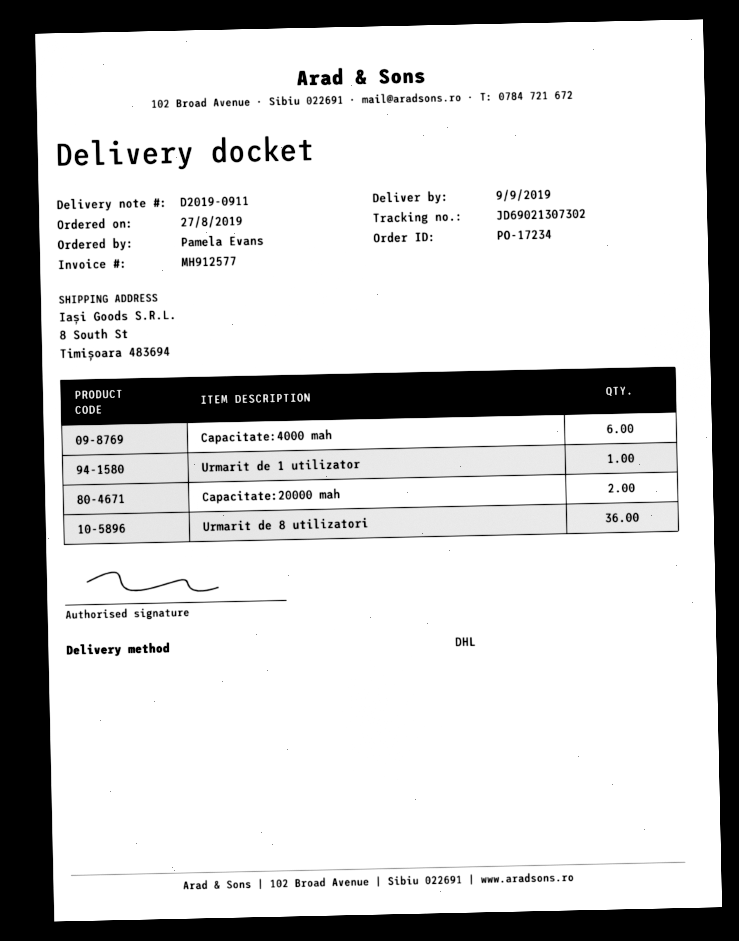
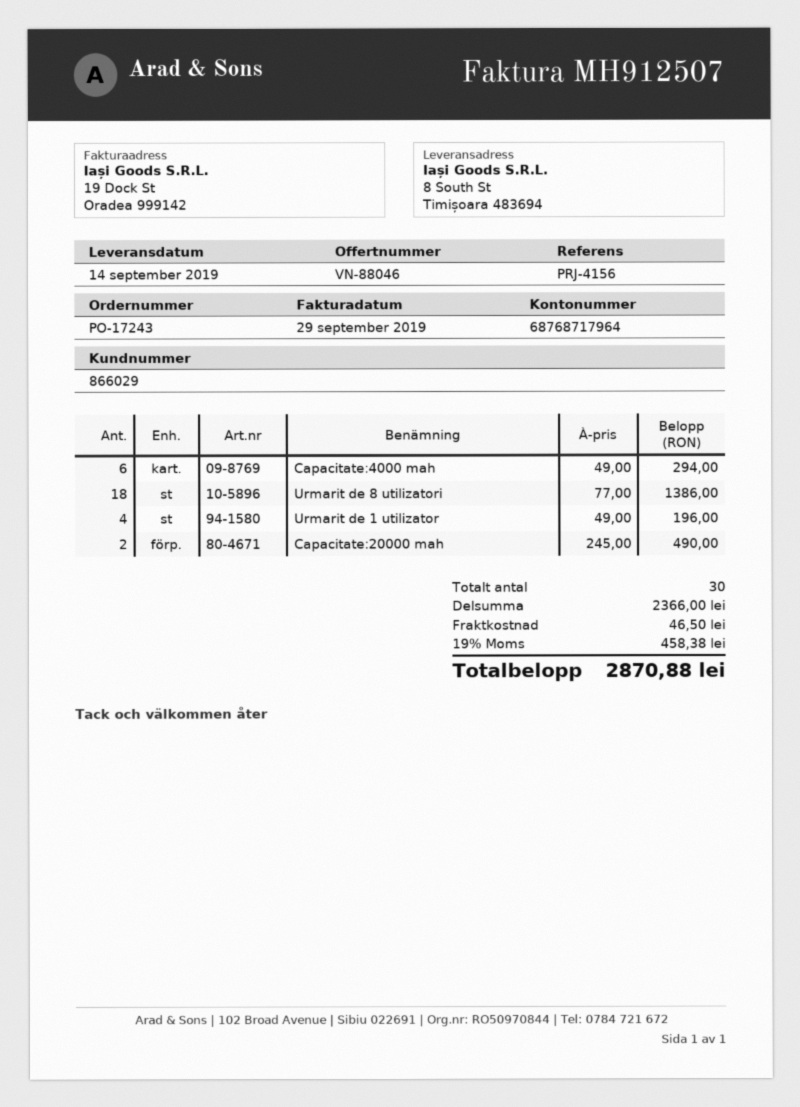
order number: PO-17234 -> PO-17243
delivery date: 2019-09-09 -> 2019-09-14
invoice number: MH912577 -> MH912507
Urmarit de 1 utilizator: 1 -> 4
Urmarit de 8 utilizatori: 36 -> 18

